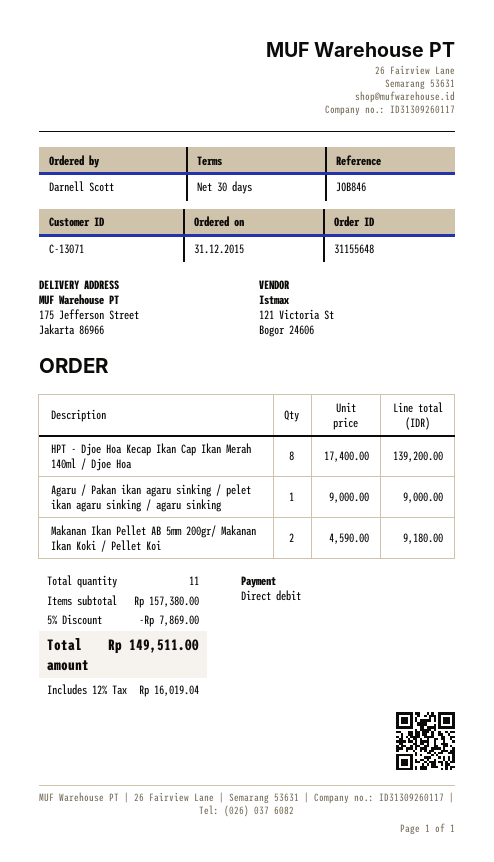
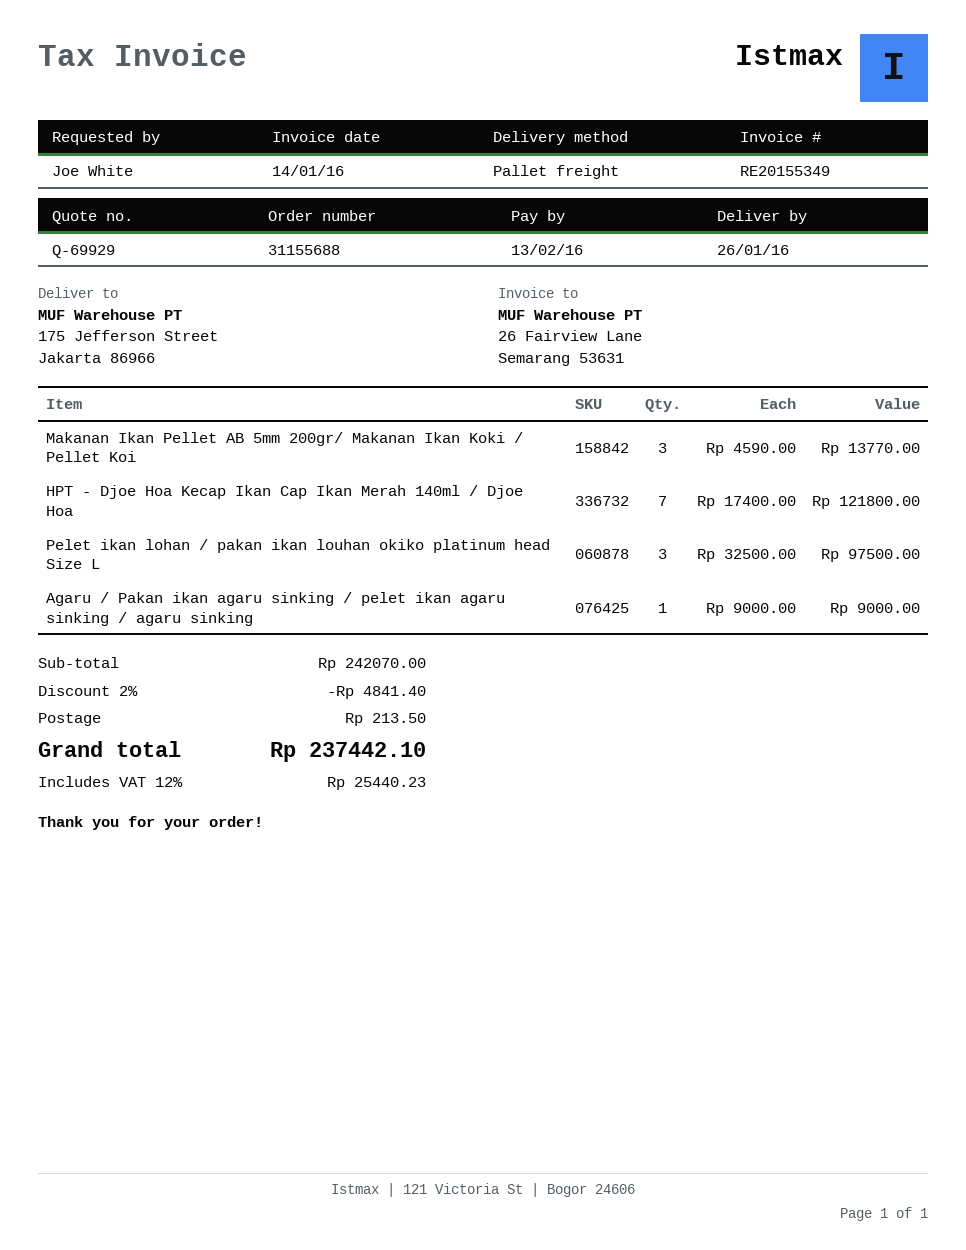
order number: 31155648 -> 31155688
ordered by: Darnell Scott -> Joe White
HPT - Djoe Hoa Kecap Ikan Cap Ikan Merah 140ml / Djoe Hoa: 8 x 17400.00 = 139200.00 -> 7 x 17400.00 = 121800.00
Makanan Ikan Pellet AB 5mm 200gr/ Makanan Ikan Koki / Pellet Koi: 2 x 4590.00 = 9180.00 -> 3 x 4590.00 = 13770.00
Pelet ikan lohan / pakan ikan louhan okiko platinum head Size L: none -> 3 x 32500.00 = 97500.00
subtotal: 157380.00 -> 242070.00
discount: 5% = 7869.00 -> 2% = 4841.40
shipping: none -> 213.50
tax: 12% = 16019.04 -> 12% = 25440.23
total: 149511.00 -> 237442.10

